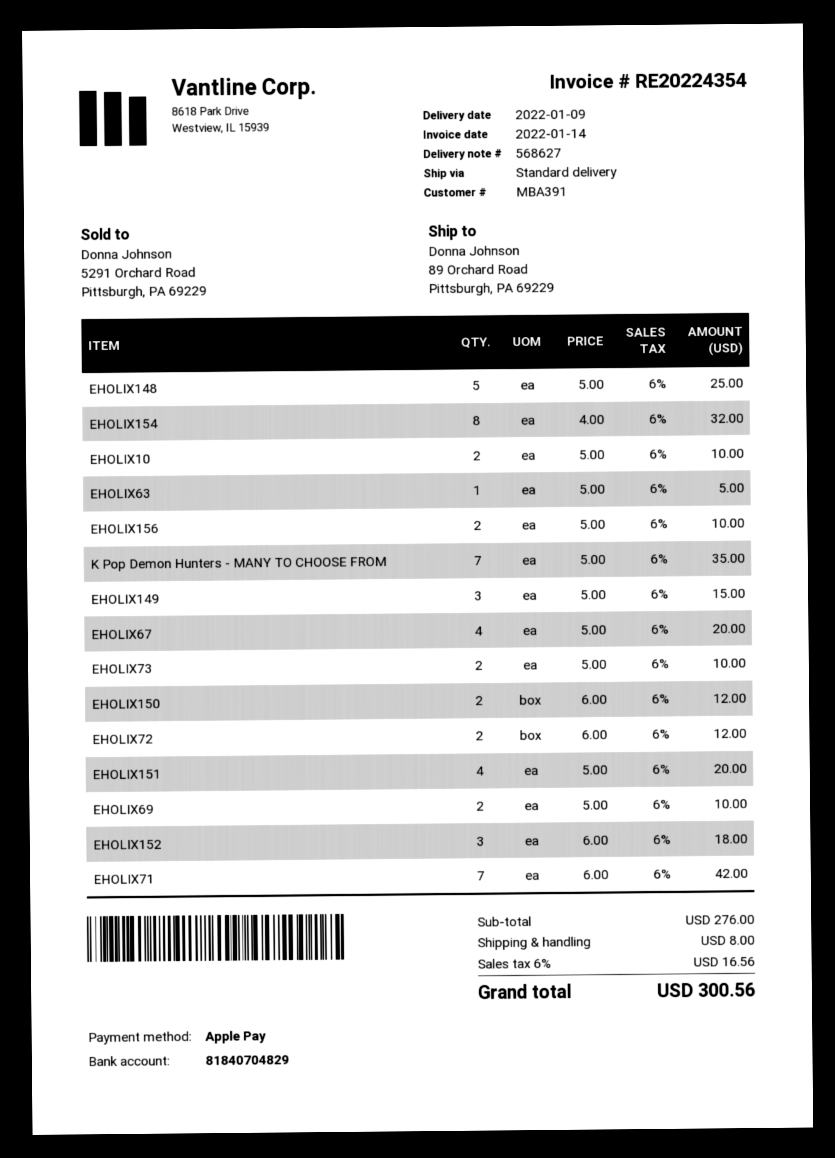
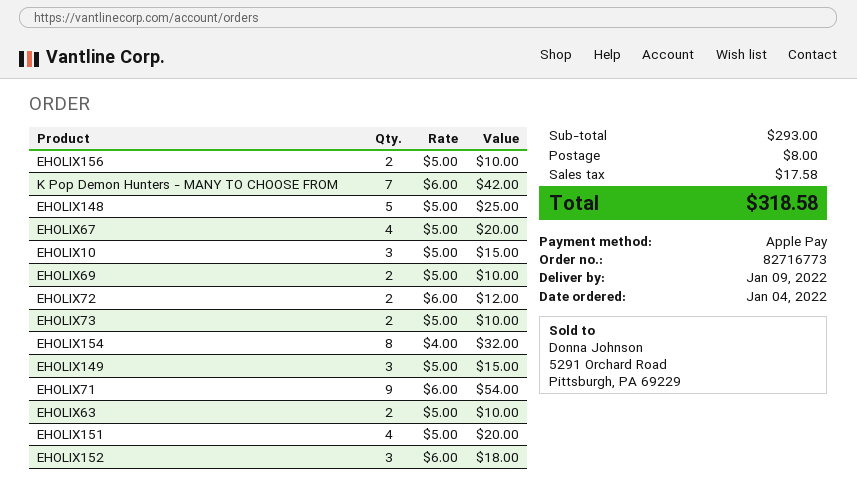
EHOLIX10: 2 x 5.00 = 10.00 -> 3 x 5.00 = 15.00
EHOLIX63: 1 x 5.00 = 5.00 -> 2 x 5.00 = 10.00
K Pop Demon Hunters - MANY TO CHOOSE FROM: 7 x 5.00 = 35.00 -> 7 x 6.00 = 42.00
EHOLIX150: 2 x 6.00 = 12.00 -> none
EHOLIX71: 7 x 6.00 = 42.00 -> 9 x 6.00 = 54.00
subtotal: 276.00 -> 293.00
tax: 16.56 -> 17.58
total: 300.56 -> 318.58

